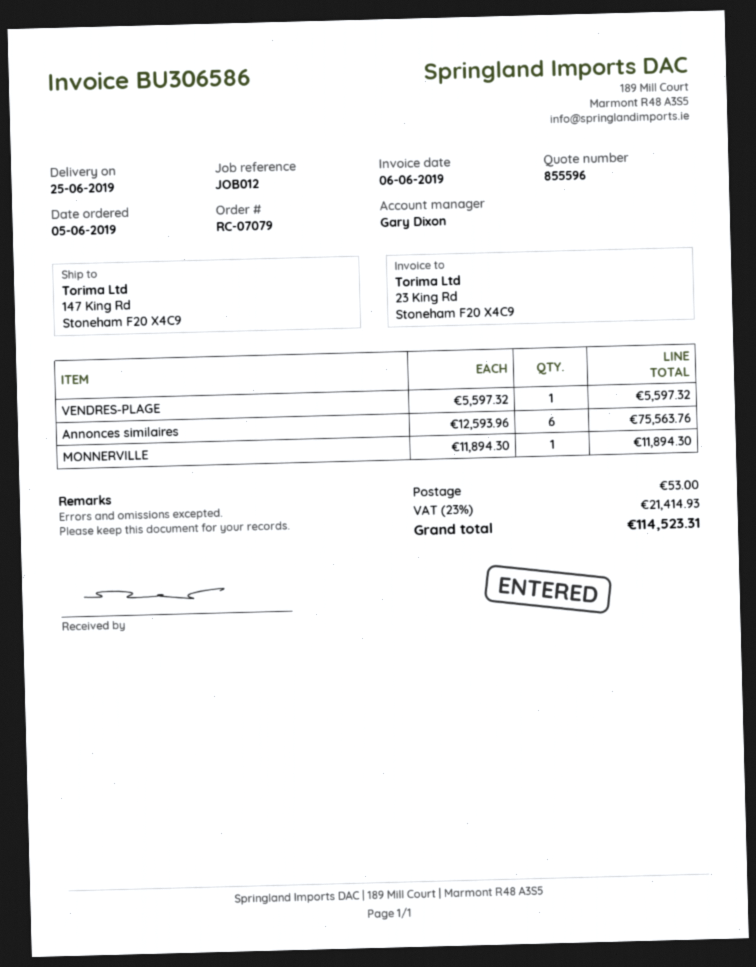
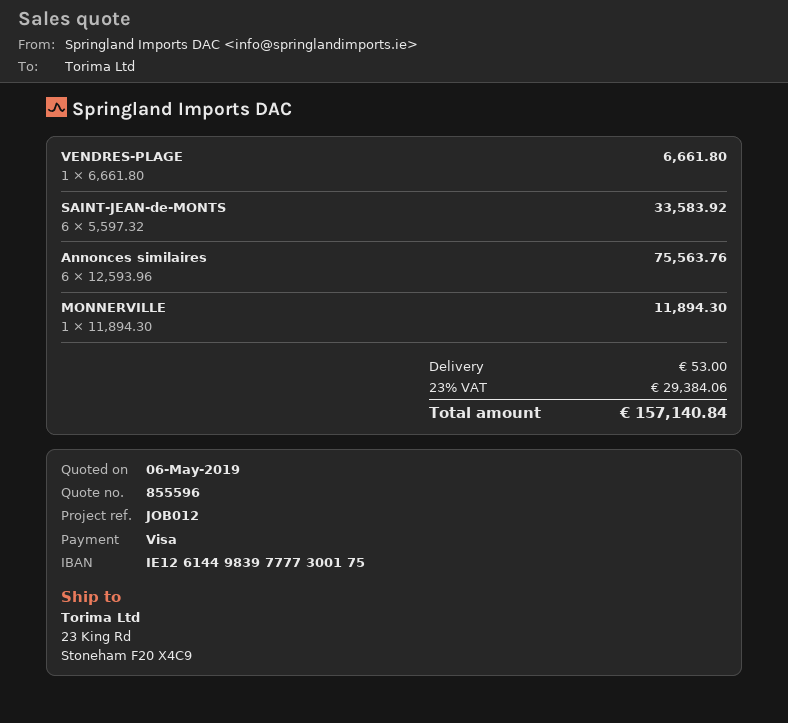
ship to: 147 King Rd, Stoneham F20 X4C9 -> 23 King Rd, Stoneham F20 X4C9
VENDRES-PLAGE: 1 x 5597.32 = 5597.32 -> 1 x 6661.80 = 6661.80
SAINT-JEAN-de-MONTS: none -> 6 x 5597.32 = 33583.92
tax: 23% = 21414.93 -> 23% = 29384.06
total: 114523.31 -> 157140.84

